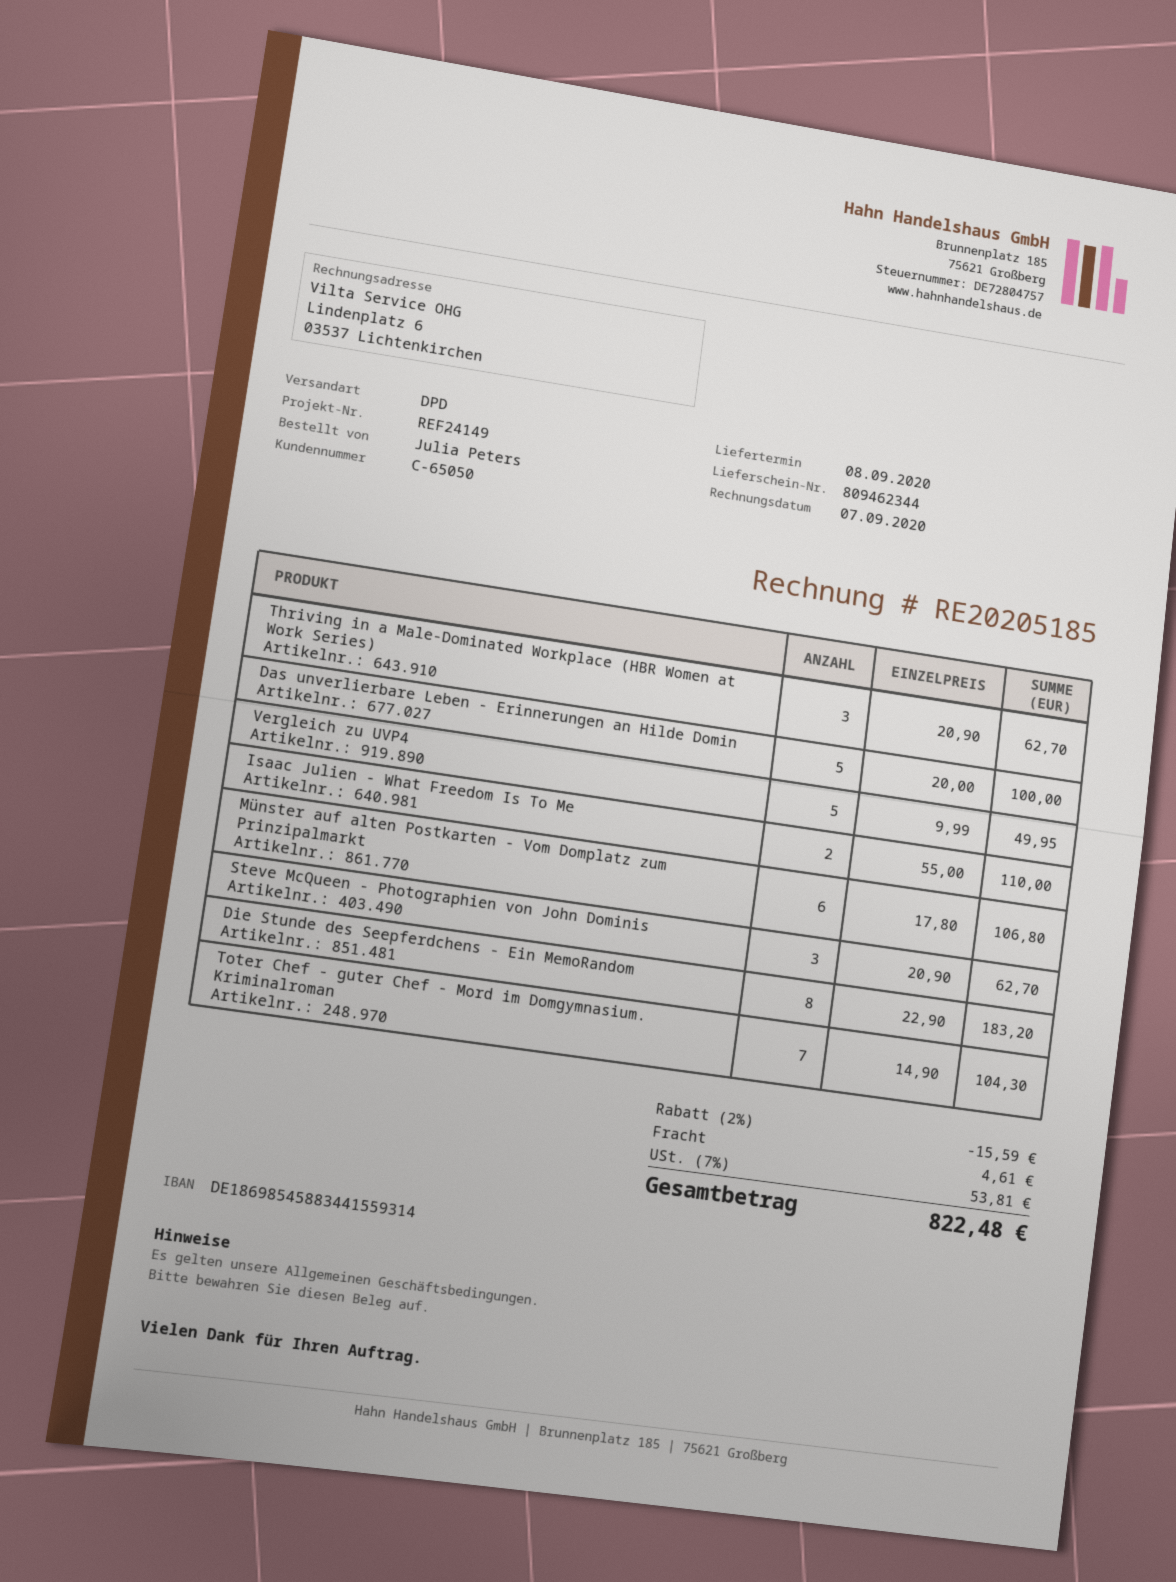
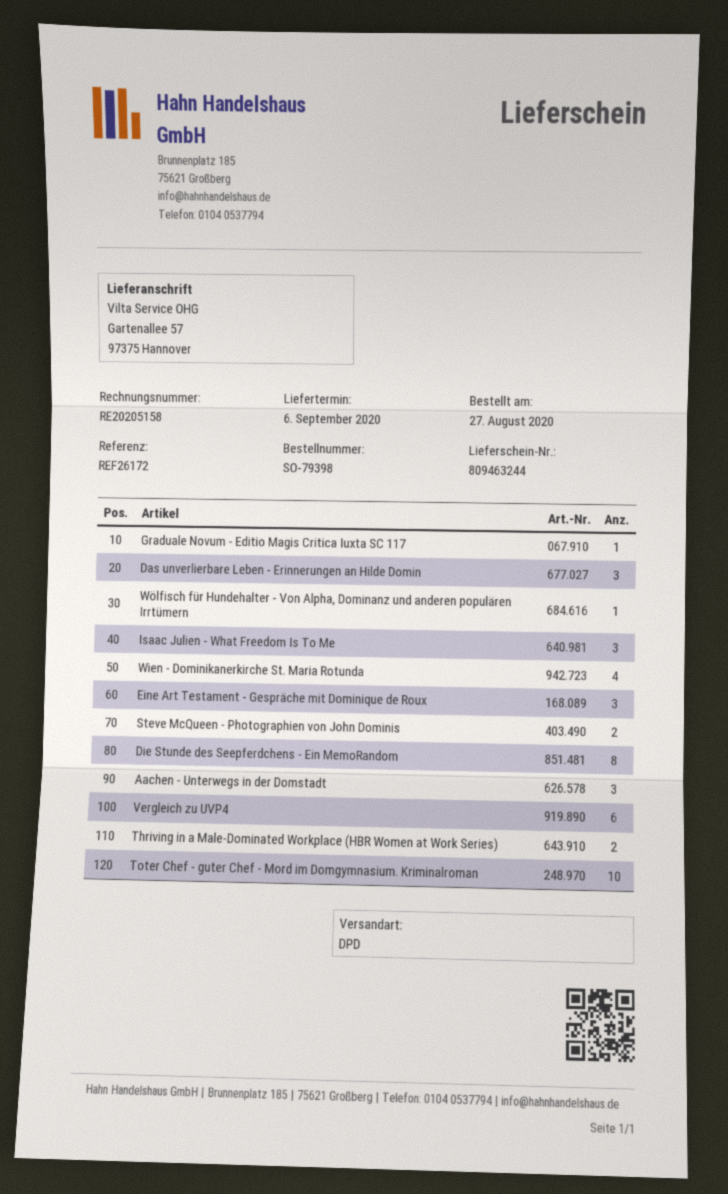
delivery note number: 809462344 -> 809463244
delivery date: 2020-09-08 -> 2020-09-06
invoice number: RE20205185 -> RE20205158
reference: REF24149 -> REF26172
Thriving in a Male-Dominated Workplace (HBR Women at Work Series): 3 -> 2
Das unverlierbare Leben - Erinnerungen an Hilde Domin: 5 -> 3
Vergleich zu UVP4: 5 -> 6
Isaac Julien - What Freedom Is To Me: 2 -> 3
Münster auf alten Postkarten - Vom Domplatz zum Prinzipalmarkt: 6 -> none
Steve McQueen - Photographien von John Dominis: 3 -> 2
Toter Chef - guter Chef - Mord im Domgymnasium. Kriminalroman: 7 -> 10
Graduale Novum - Editio Magis Critica Iuxta SC 117: none -> 1
Wölfisch für Hundehalter - Von Alpha, Dominanz und anderen populären Irrtümern: none -> 1
Wien - Dominikanerkirche St. Maria Rotunda: none -> 4
Eine Art Testament - Gespräche mit Dominique de Roux: none -> 3
Aachen - Unterwegs in der Domstadt: none -> 3

